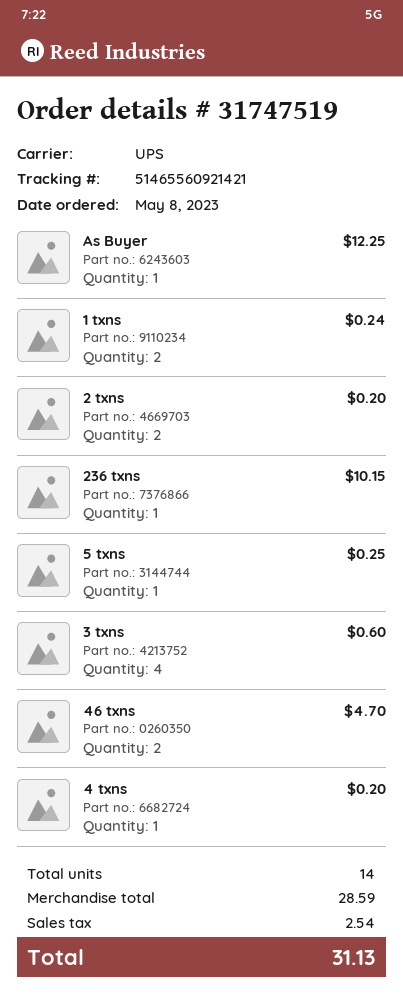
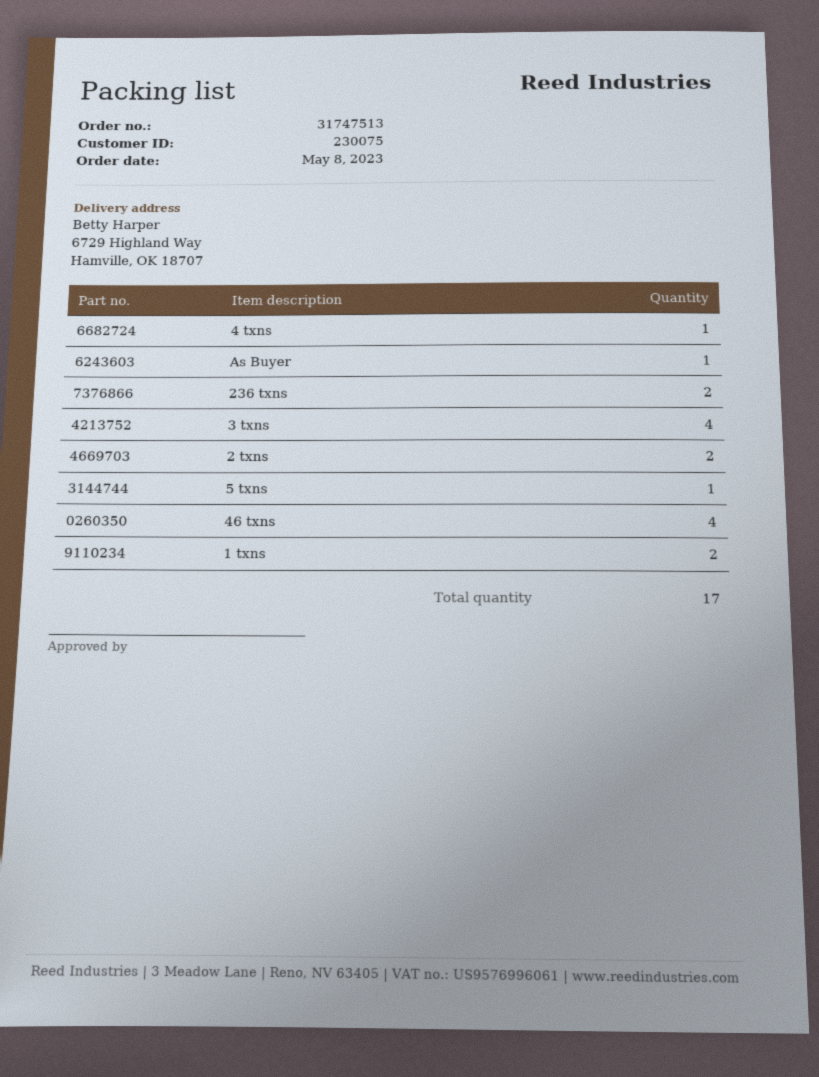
order number: 31747519 -> 31747513
236 txns: 1 -> 2
46 txns: 2 -> 4
total quantity: 14 -> 17

